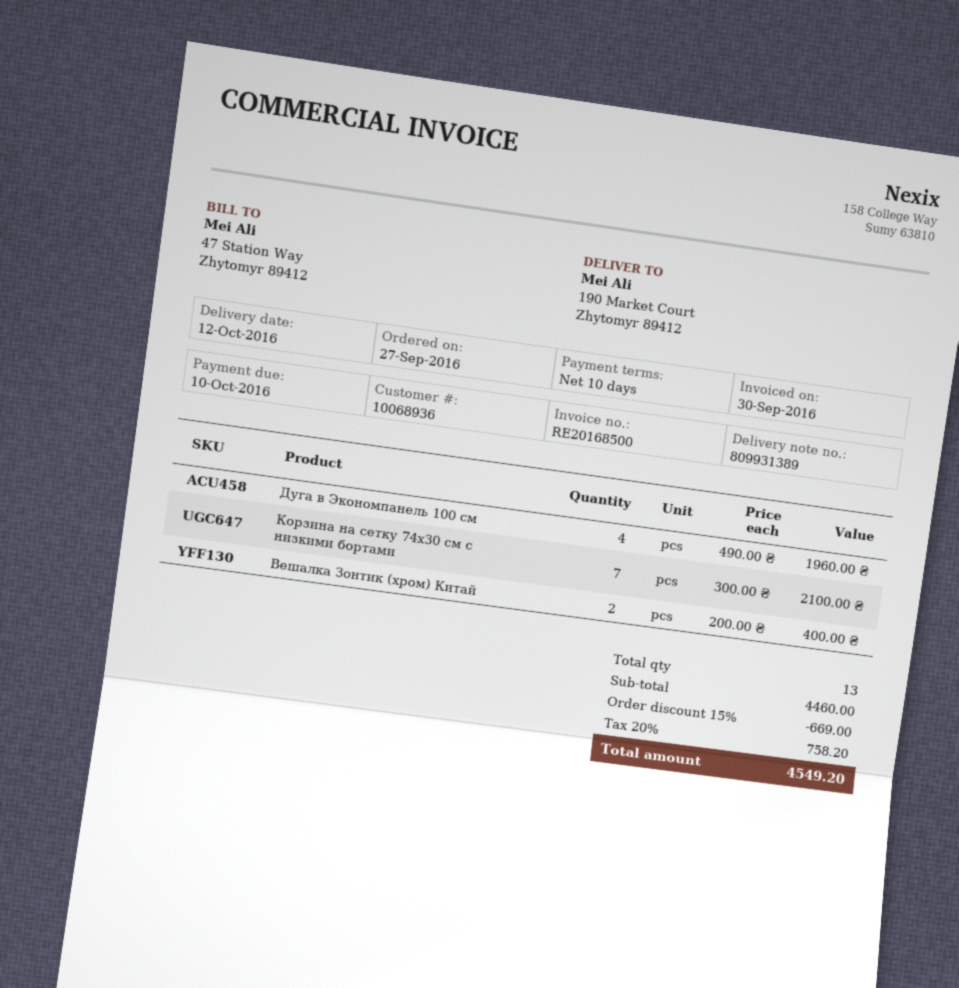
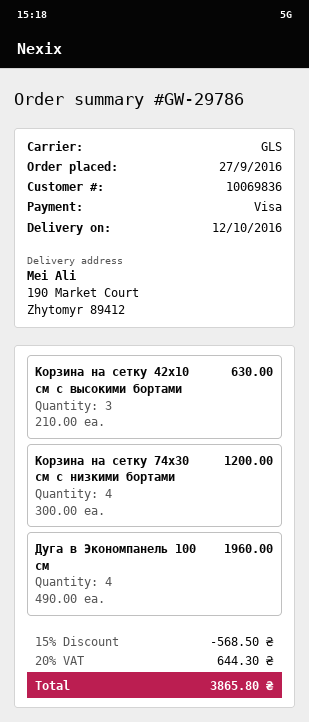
customer number: 10068936 -> 10069836
Корзина на сетку 74х30 см с низкими бортами: 7 x 300.00 = 2100.00 -> 4 x 300.00 = 1200.00
Вешалка Зонтик (хром) Китай: 2 x 200.00 = 400.00 -> none
Корзина на сетку 42х10 см с высокими бортами: none -> 3 x 210.00 = 630.00
discount: 15% = 669.00 -> 15% = 568.50
tax: 20% = 758.20 -> 20% = 644.30
total: 4549.20 -> 3865.80

